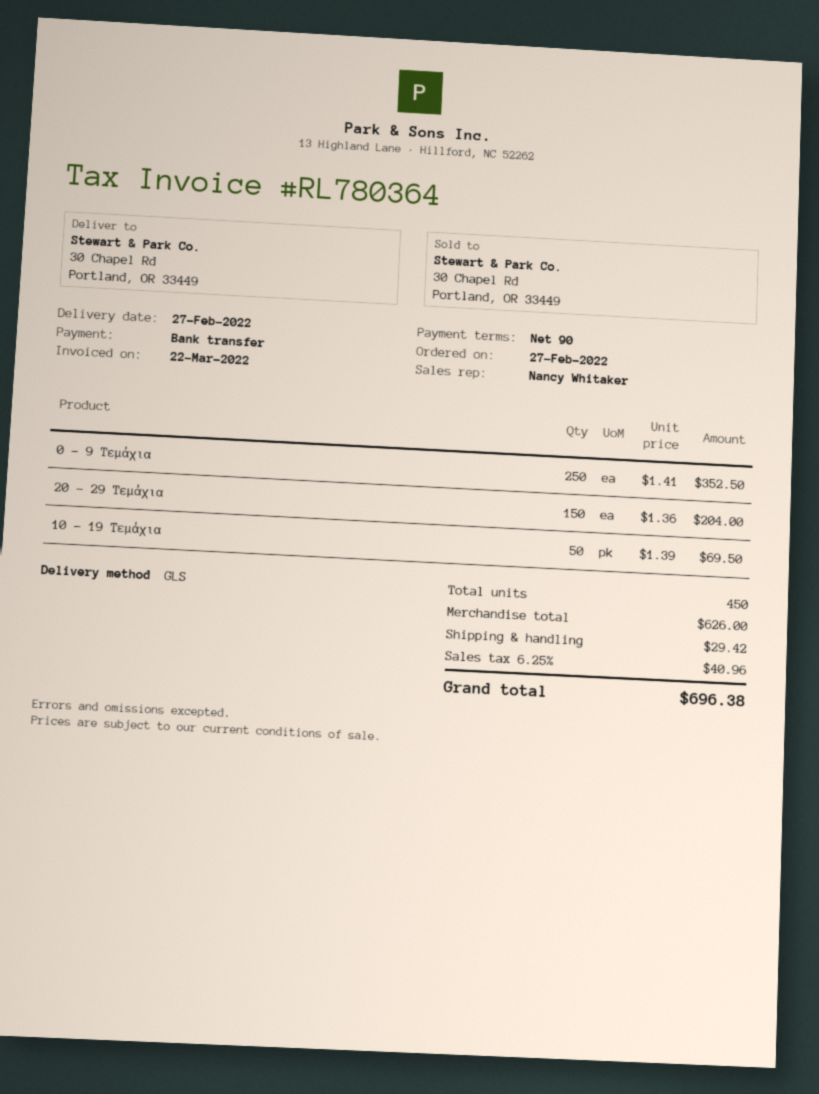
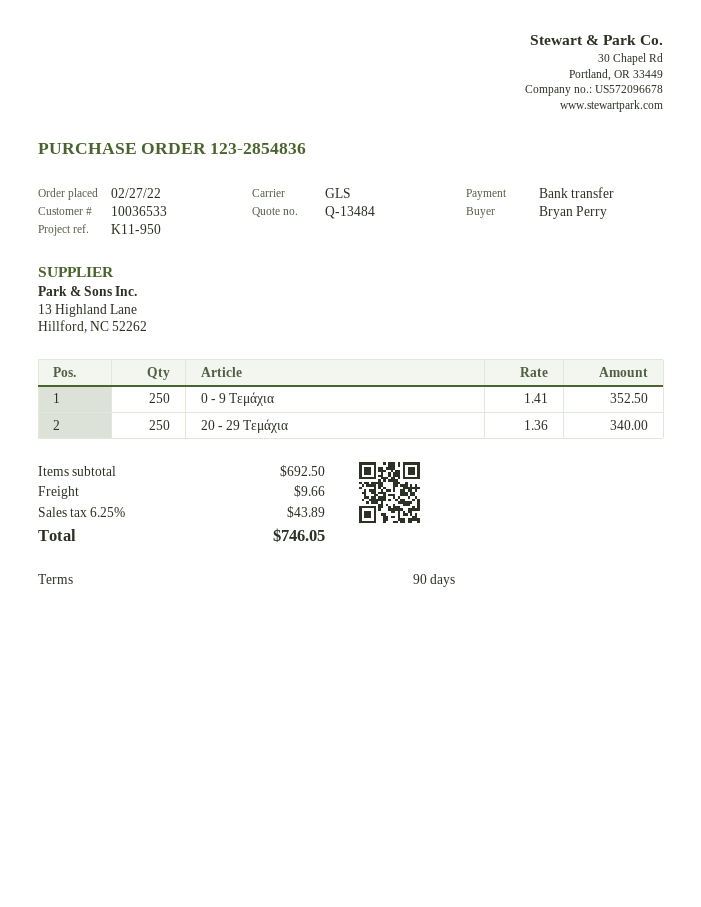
20 - 29 Τεμάχια: 150 x 1.36 = 204.00 -> 250 x 1.36 = 340.00
10 - 19 Τεμάχια: 50 x 1.39 = 69.50 -> none
subtotal: 626.00 -> 692.50
shipping: 29.42 -> 9.66
tax: 6.25% = 40.96 -> 6.25% = 43.89
total: 696.38 -> 746.05

